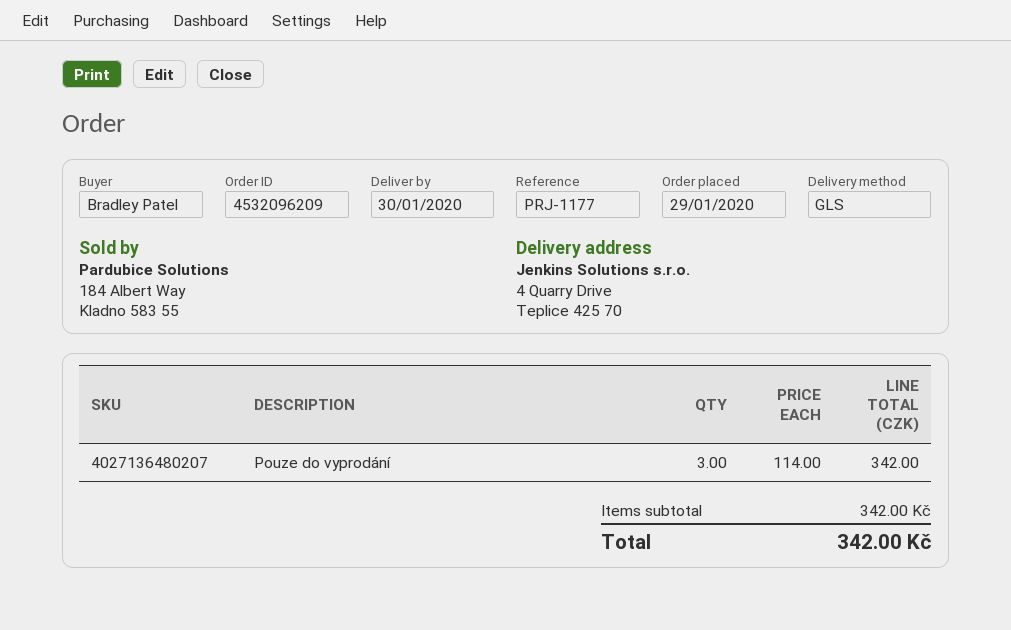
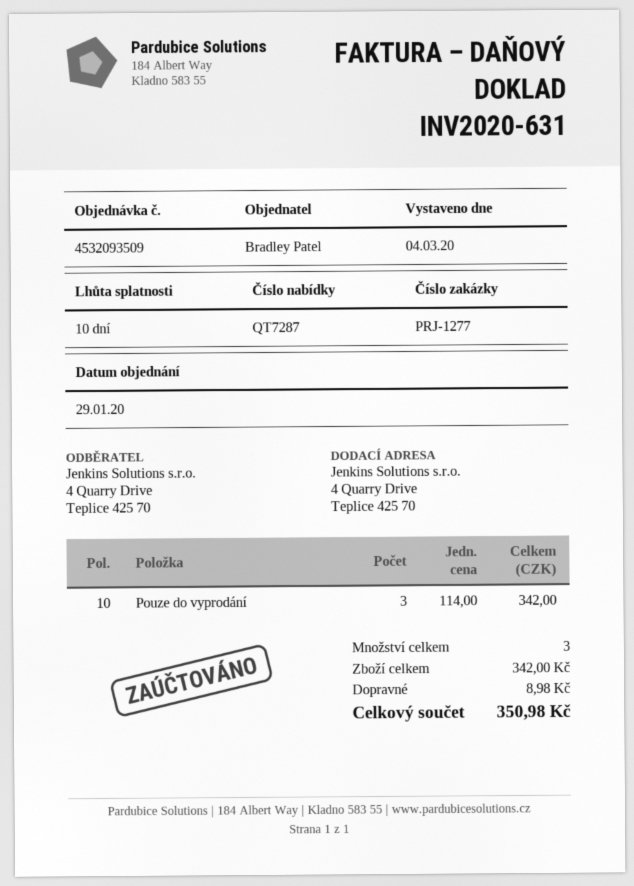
order number: 4532096209 -> 4532093509
reference: PRJ-1177 -> PRJ-1277
shipping: none -> 8.98
total: 342.00 -> 350.98

